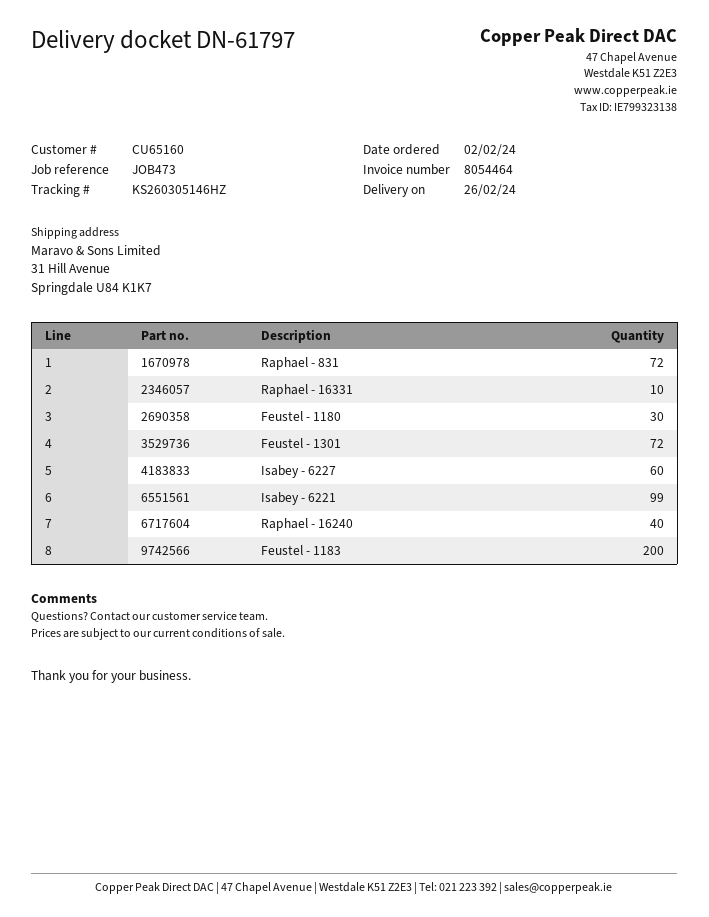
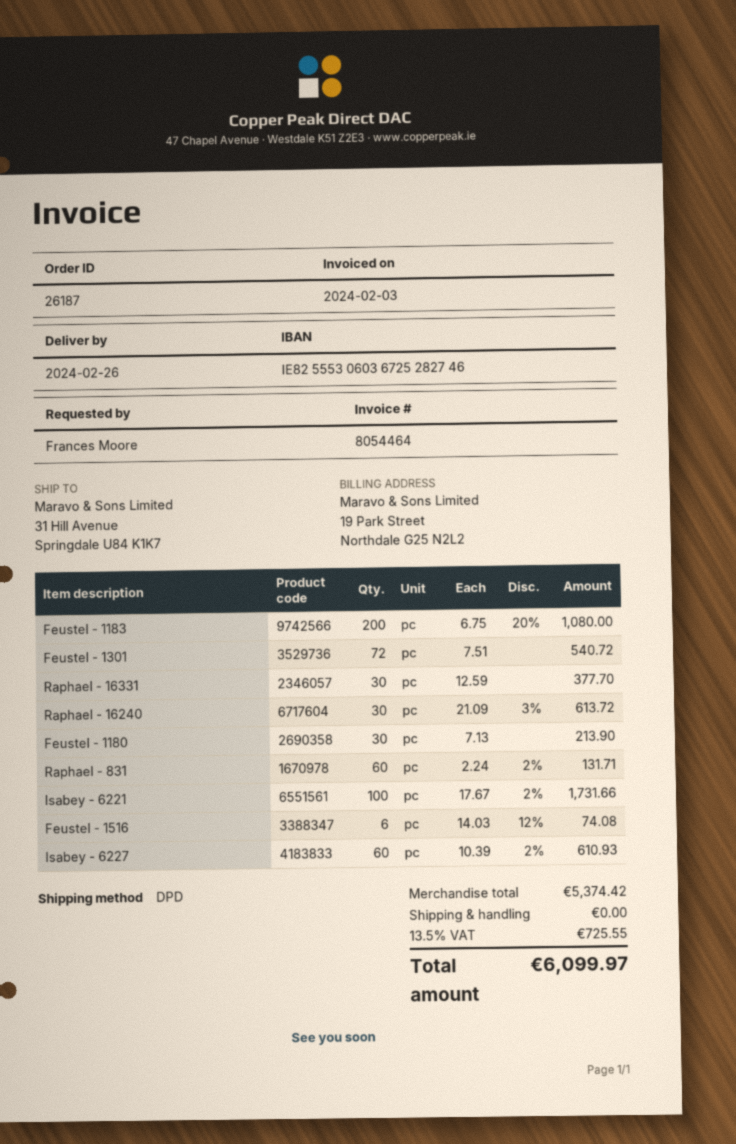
Raphael - 831: 72 -> 60
Raphael - 16331: 10 -> 30
Isabey - 6221: 99 -> 100
Raphael - 16240: 40 -> 30
Feustel - 1516: none -> 6

